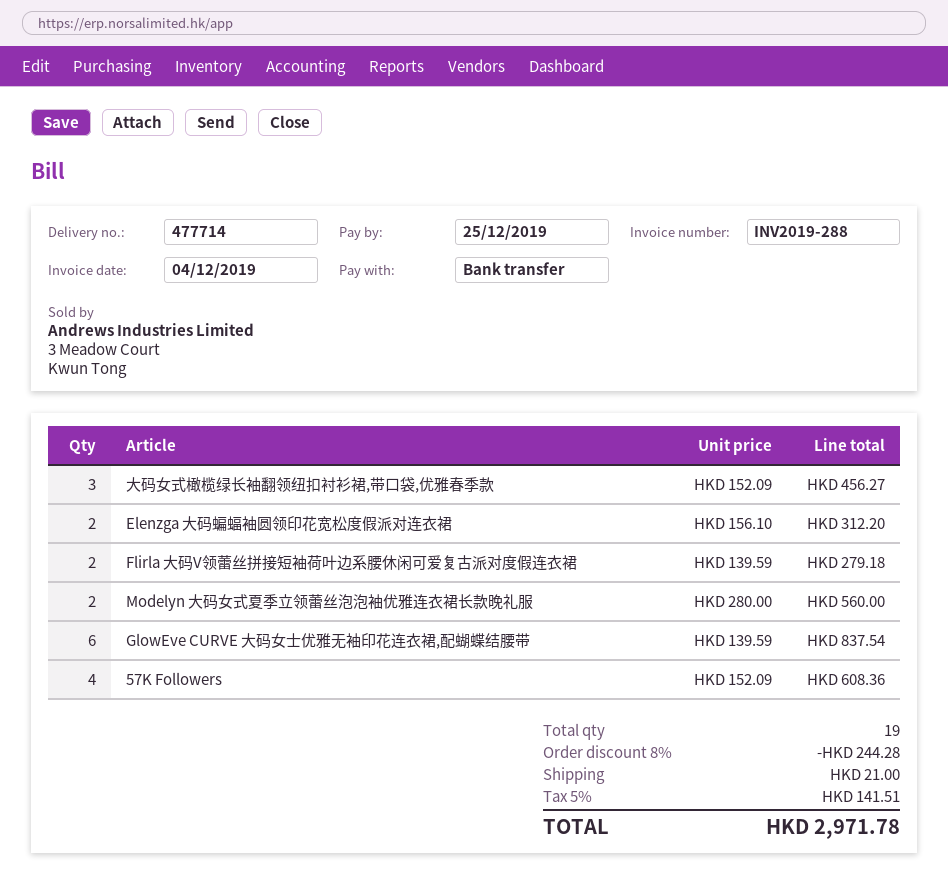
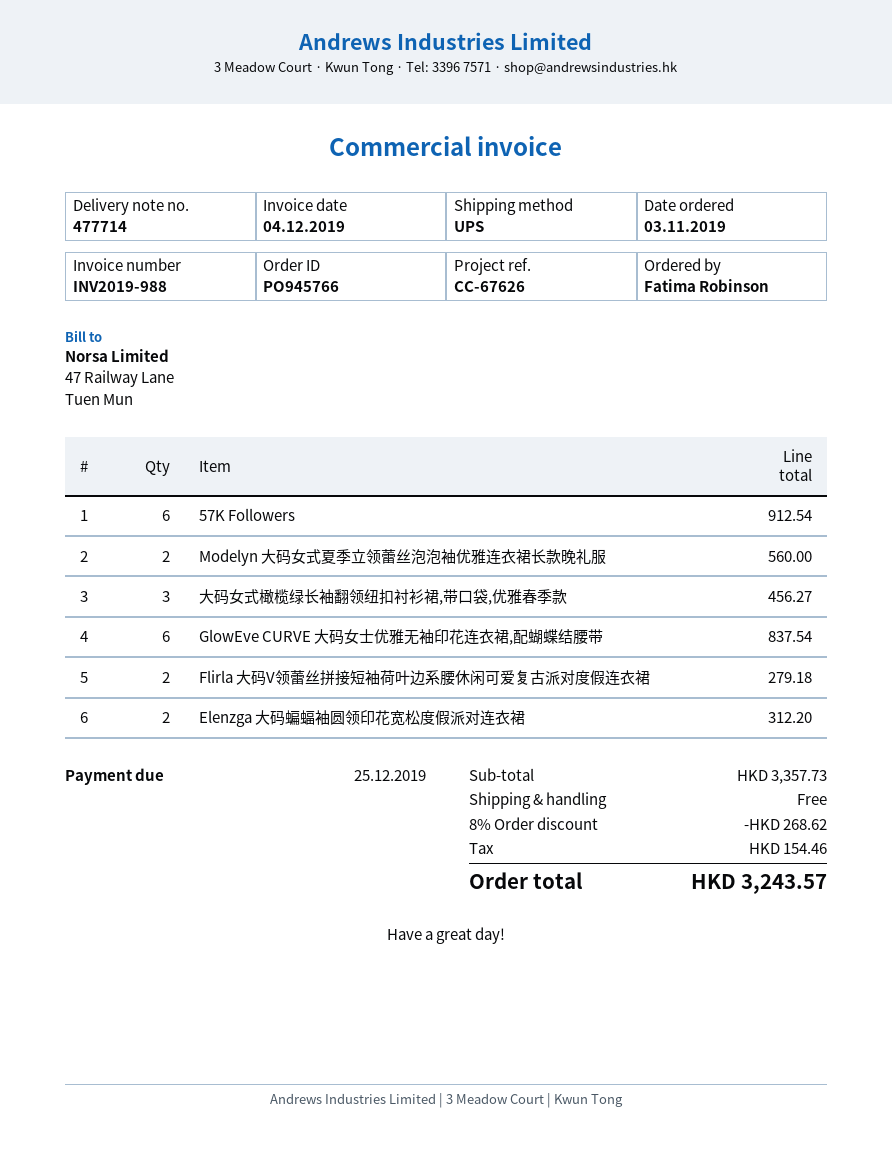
invoice number: INV2019-288 -> INV2019-988
57K Followers: 4 for 608.36 -> 6 for 912.54
discount: 8% = 244.28 -> 8% = 268.62
shipping: 21.00 -> 0.00
tax: 141.51 -> 154.46
total: 2971.78 -> 3243.57

